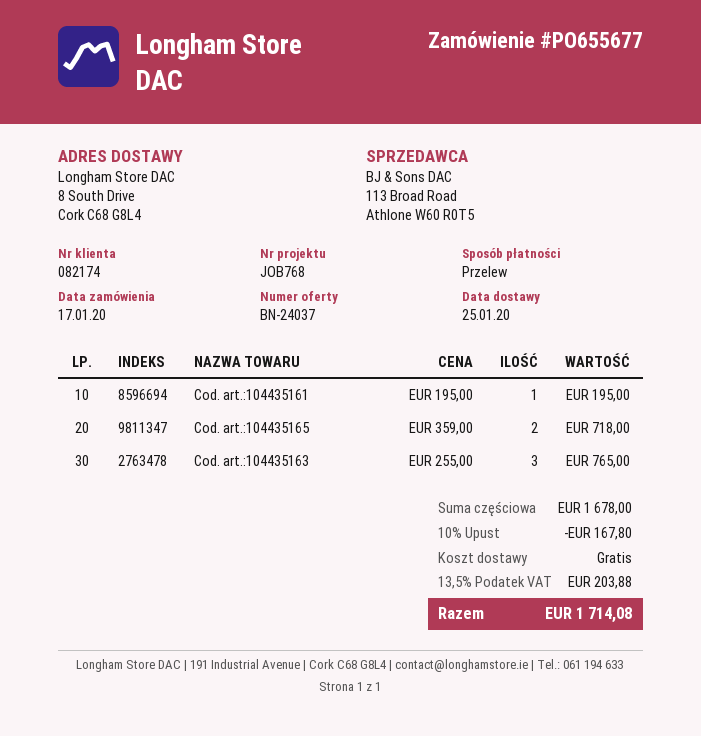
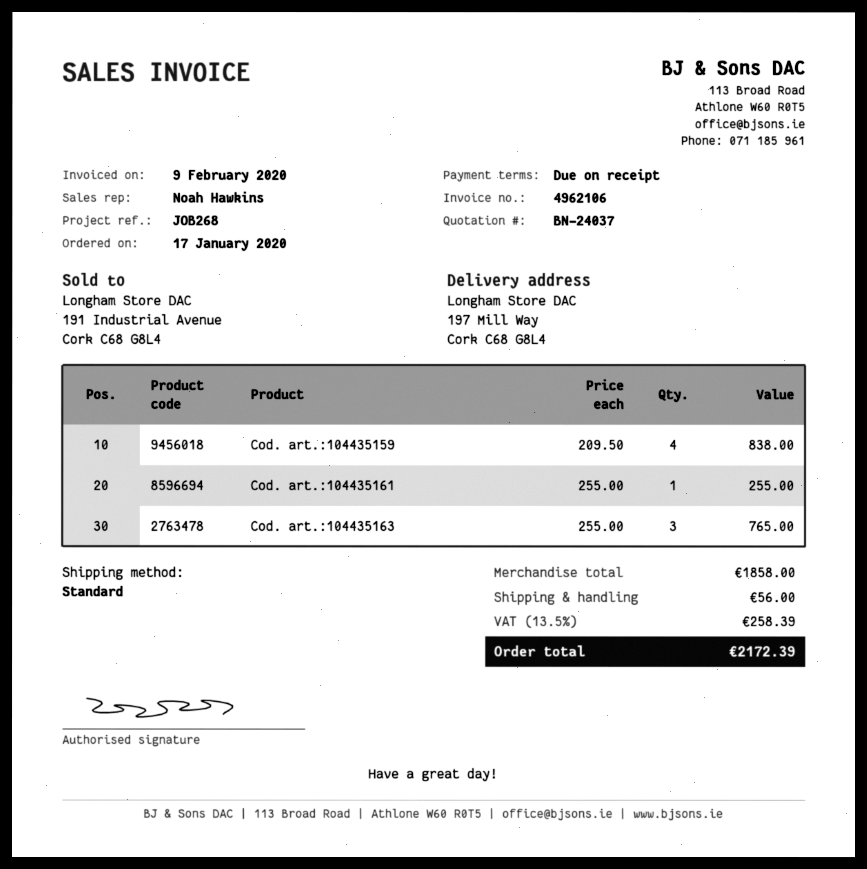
reference: JOB768 -> JOB268
ship to: 8 South Drive, Cork C68 G8L4 -> 197 Mill Way, Cork C68 G8L4
Cod. art.:104435161: 1 x 195.00 = 195.00 -> 1 x 255.00 = 255.00
Cod. art.:104435165: 2 x 359.00 = 718.00 -> none
Cod. art.:104435159: none -> 4 x 209.50 = 838.00
subtotal: 1678.00 -> 1858.00
discount: 10% = 167.80 -> none
shipping: 0.00 -> 56.00
tax: 13.5% = 203.88 -> 13.5% = 258.39
total: 1714.08 -> 2172.39

